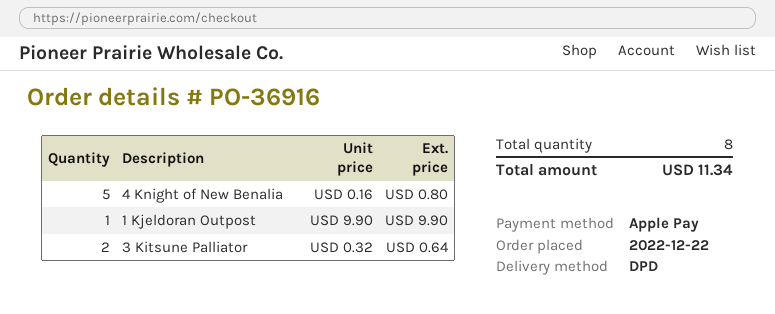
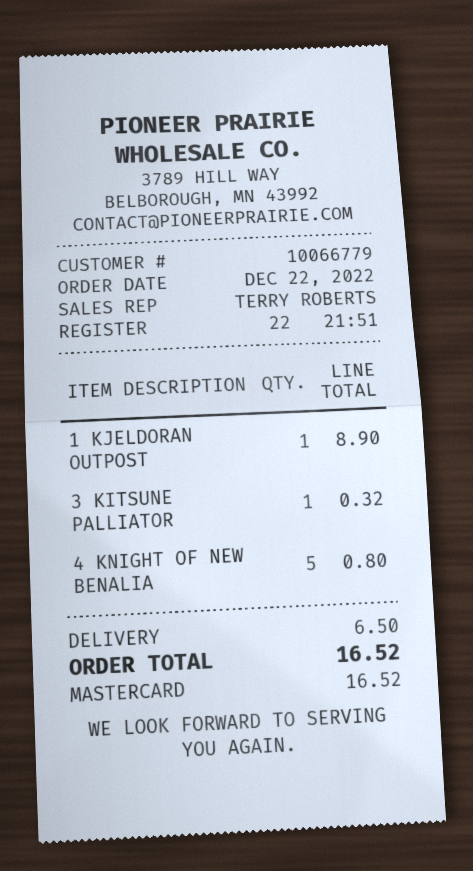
payment method: Apple Pay -> Mastercard
1 Kjeldoran Outpost: 1 for 9.90 -> 1 for 8.90
3 Kitsune Palliator: 2 for 0.64 -> 1 for 0.32
shipping: none -> 6.50
total: 11.34 -> 16.52

